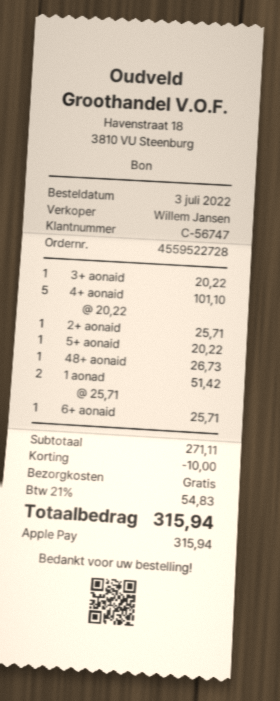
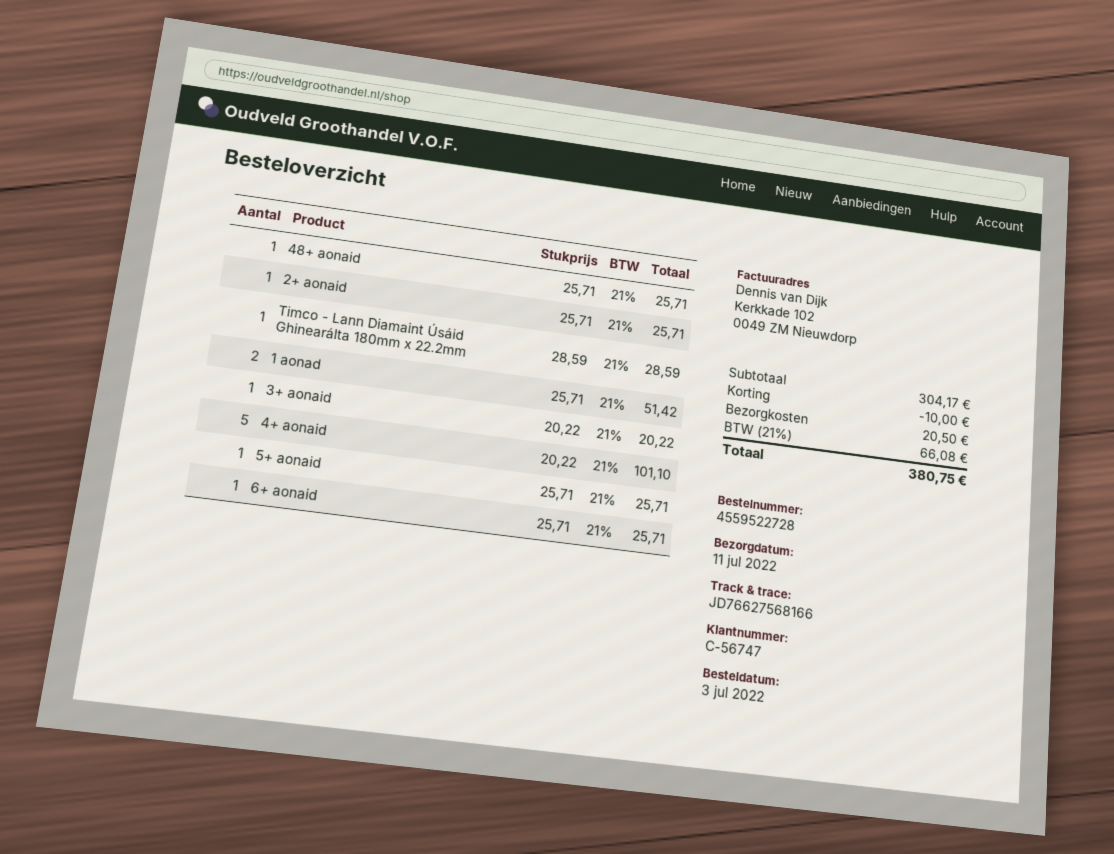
5+ aonaid: 1 x 20.22 = 20.22 -> 1 x 25.71 = 25.71
48+ aonaid: 1 x 26.73 = 26.73 -> 1 x 25.71 = 25.71
Timco - Lann Diamaint Úsáid Ghinearálta 180mm x 22.2mm: none -> 1 x 28.59 = 28.59
subtotal: 271.11 -> 304.17
shipping: 0.00 -> 20.50
tax: 21% = 54.83 -> 21% = 66.08
total: 315.94 -> 380.75

